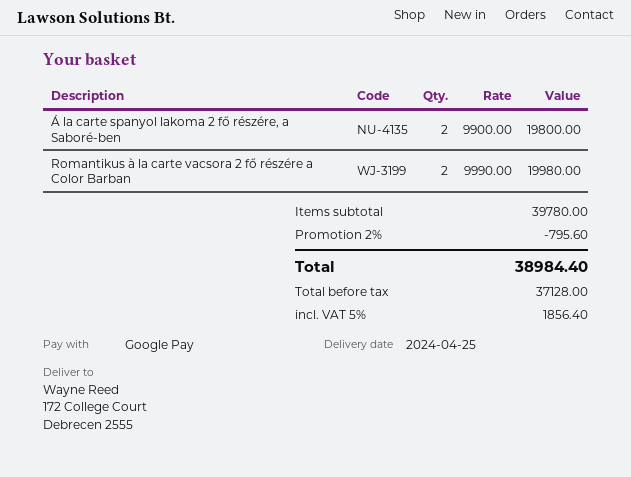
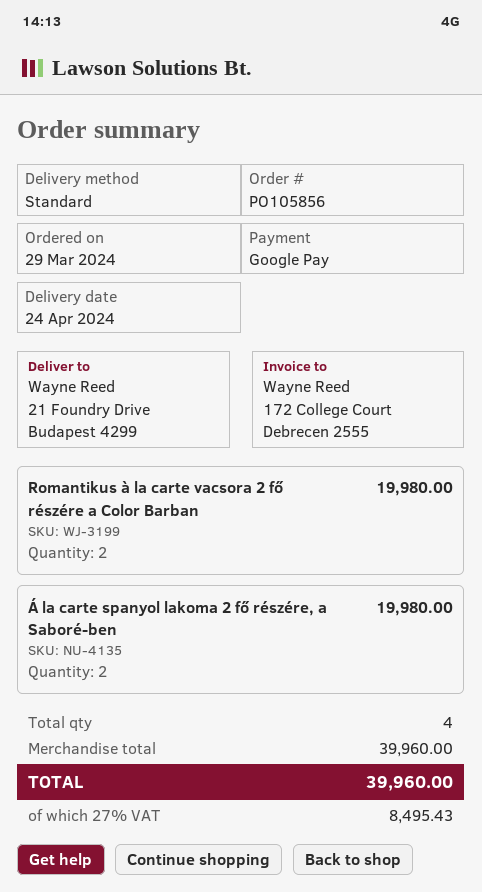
delivery date: 2024-04-25 -> 2024-04-24
ship to: 172 College Court, Debrecen 2555 -> 21 Foundry Drive, Budapest 4299
Á la carte spanyol lakoma 2 fő részére, a Saboré-ben: 2 for 19800.00 -> 2 for 19980.00
subtotal: 39780.00 -> 39960.00
discount: 2% = 795.60 -> none
tax: 5% = 1856.40 -> 27% = 8495.43
total: 38984.40 -> 39960.00

